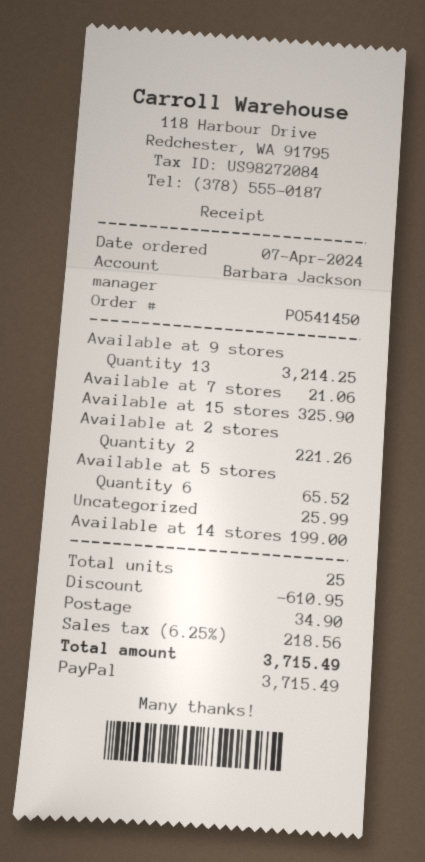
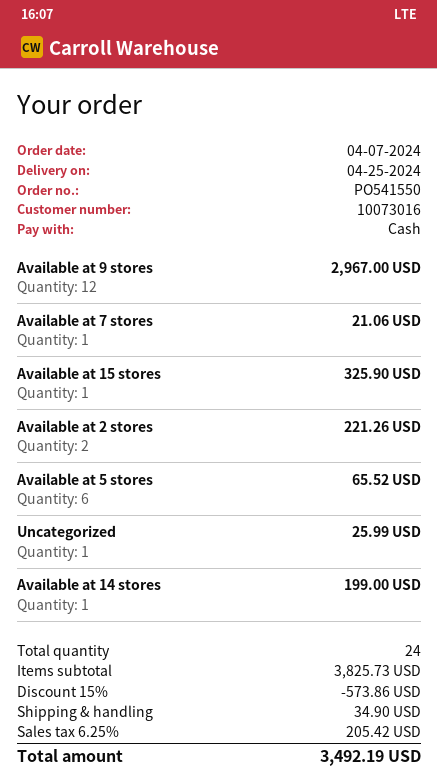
order number: PO541450 -> PO541550
payment method: PayPal -> cash
Available at 9 stores: 13 for 3214.25 -> 12 for 2967.00
total quantity: 25 -> 24
discount: 610.95 -> 573.86
tax: 6.25% = 218.56 -> 6.25% = 205.42
total: 3715.49 -> 3492.19

